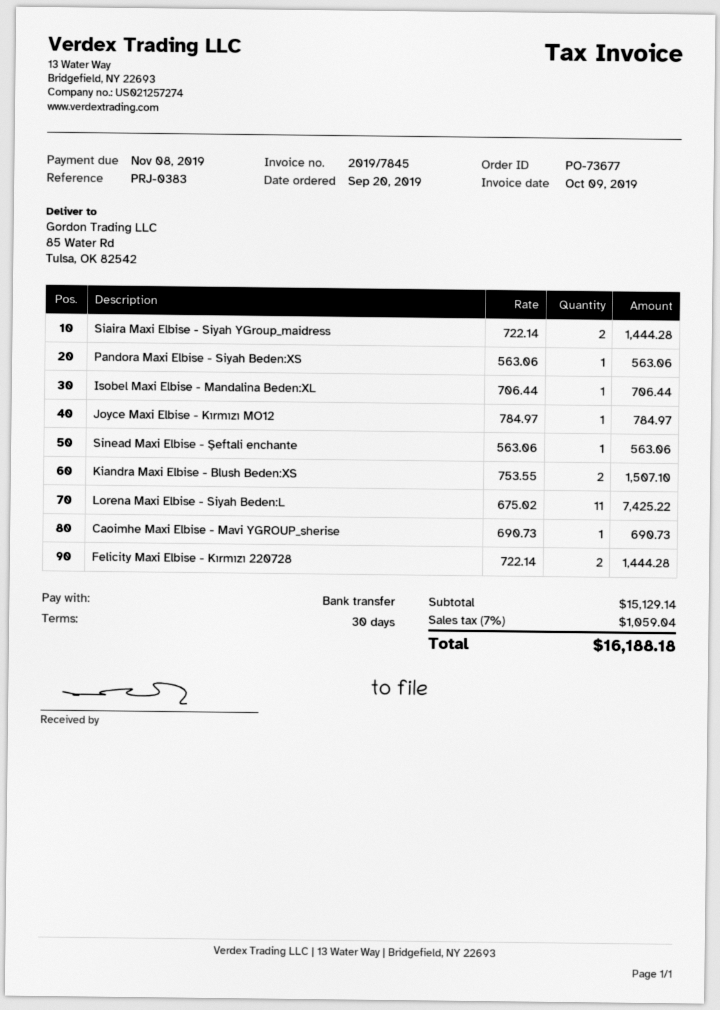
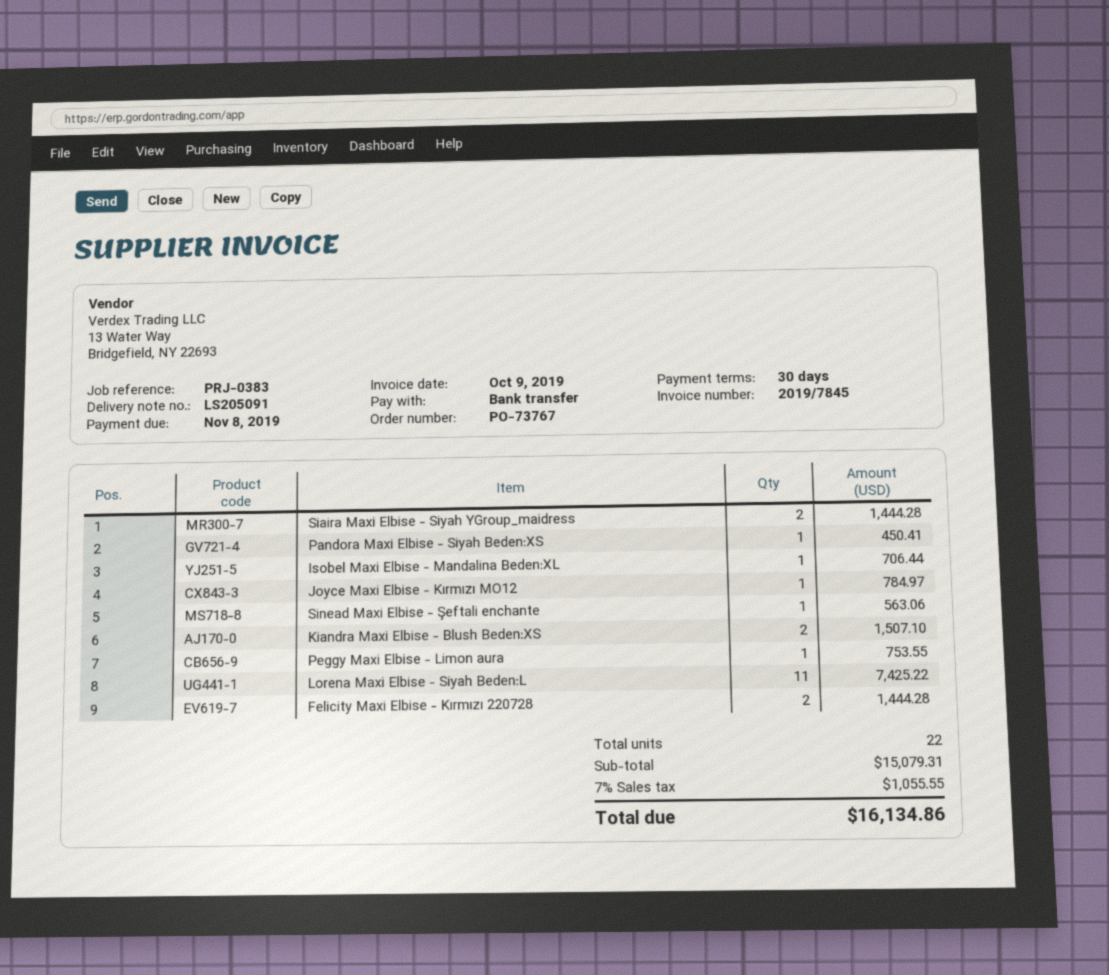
order number: PO-73677 -> PO-73767
Pandora Maxi Elbise - Siyah Beden:XS: 1 for 563.06 -> 1 for 450.41
Caoimhe Maxi Elbise - Mavi YGROUP_sherise: 1 for 690.73 -> none
Peggy Maxi Elbise - Limon aura: none -> 1 for 753.55
subtotal: 15129.14 -> 15079.31
tax: 7% = 1059.04 -> 7% = 1055.55
total: 16188.18 -> 16134.86

